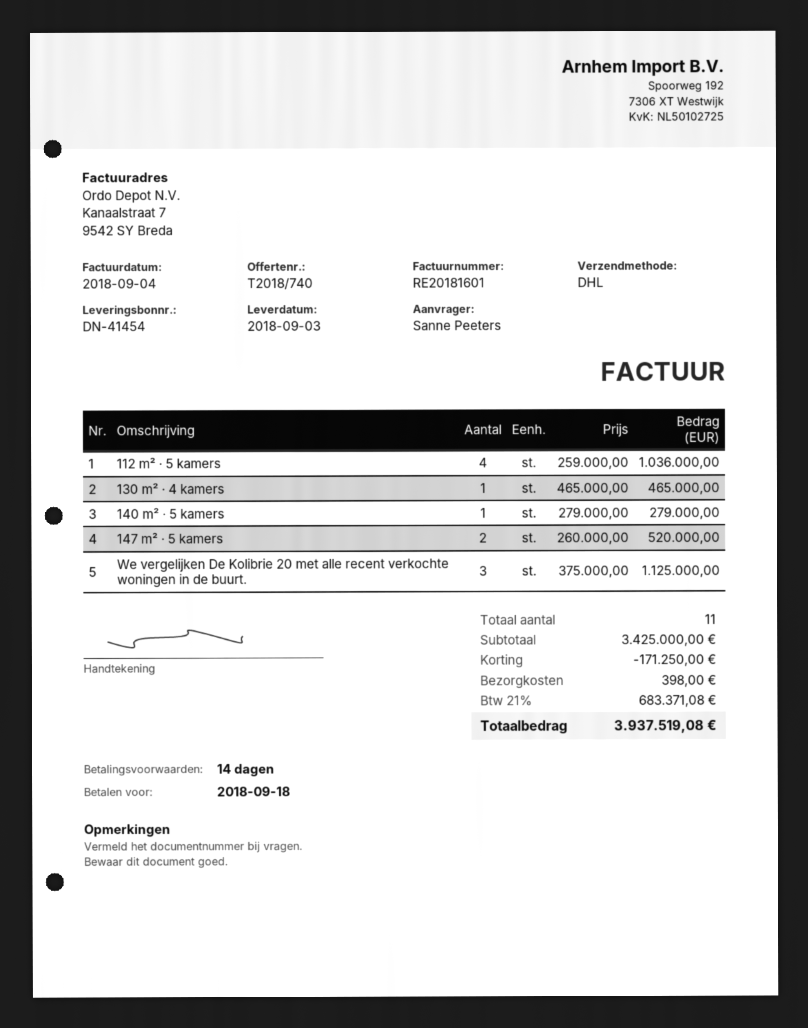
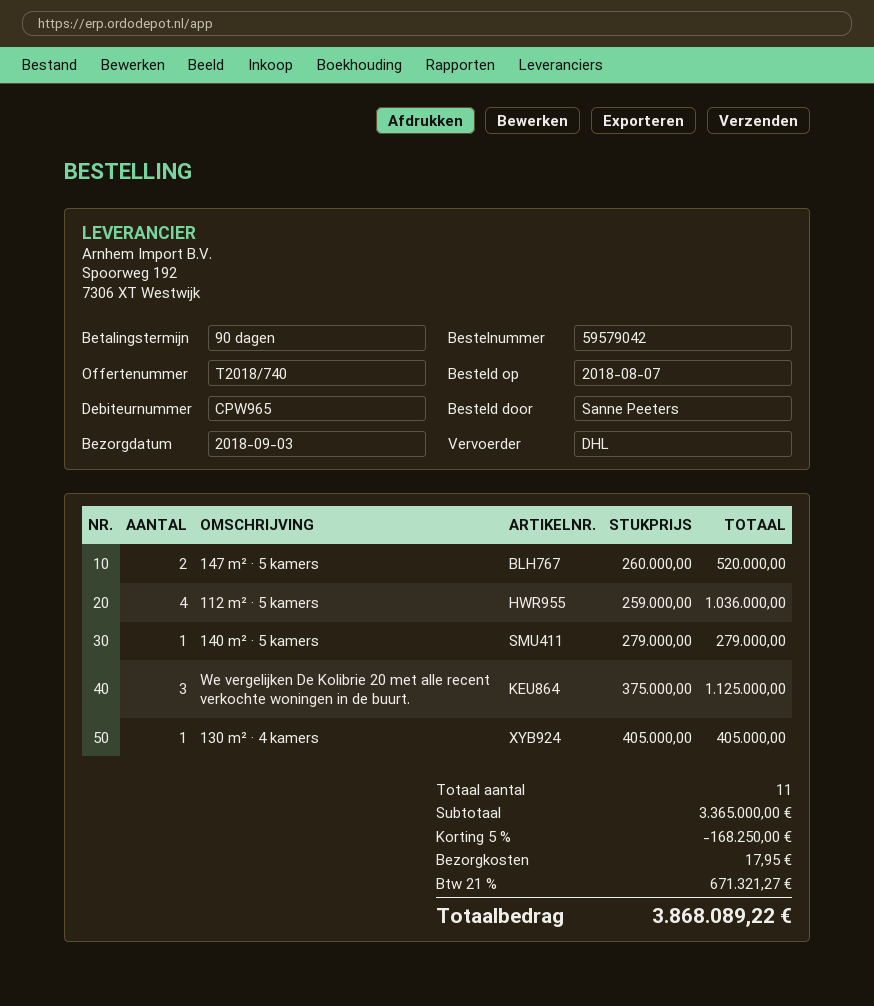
payment terms: 14 days -> 90 days
130 m² · 4 kamers: 1 x 465000.00 = 465000.00 -> 1 x 405000.00 = 405000.00
subtotal: 3425000.00 -> 3365000.00
discount: 171250.00 -> 168250.00
shipping: 398.00 -> 17.95
tax: 21% = 683371.08 -> 21% = 671321.27
total: 3937519.08 -> 3868089.22

